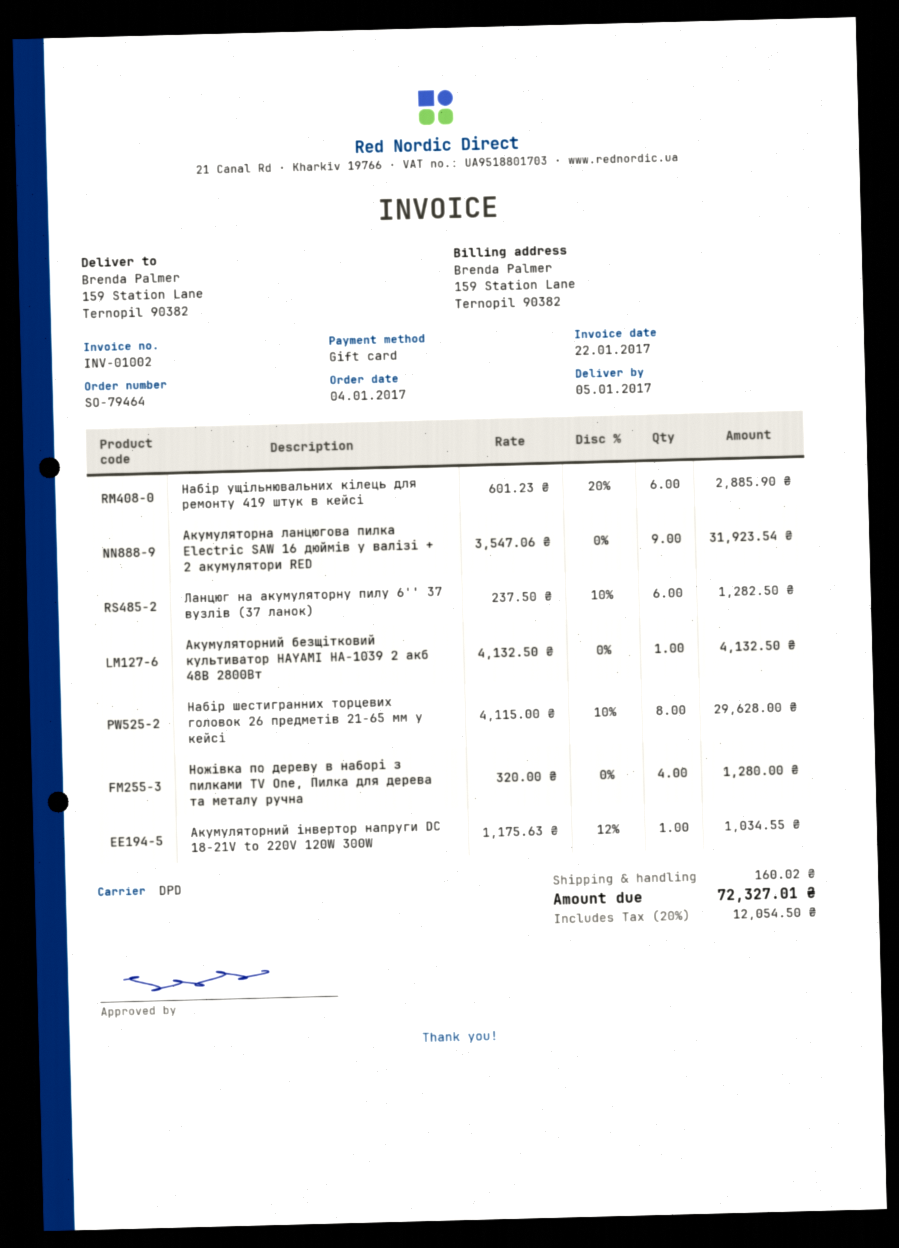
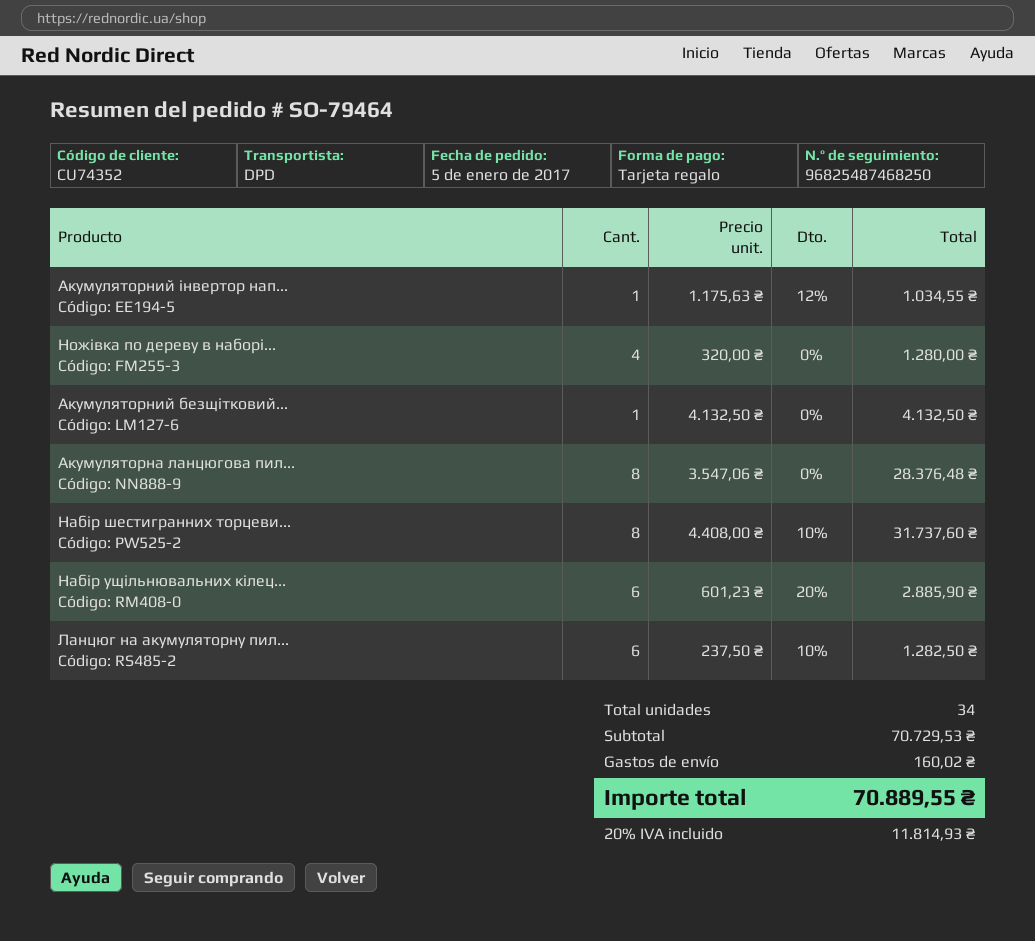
order date: 2017-01-04 -> 2017-01-05
Акумуляторна ланцюгова пилка Electric SAW 16 дюймів у валізі + 2 акумулятори RED: 9 x 3547.06 = 31923.54 -> 8 x 3547.06 = 28376.48
Набір шестигранних торцевих головок 26 предметів 21-65 мм у кейсі: 8 x 4115.00 - 10% = 29628.00 -> 8 x 4408.00 - 10% = 31737.60
tax: 20% = 12054.50 -> 20% = 11814.93
total: 72327.01 -> 70889.55

